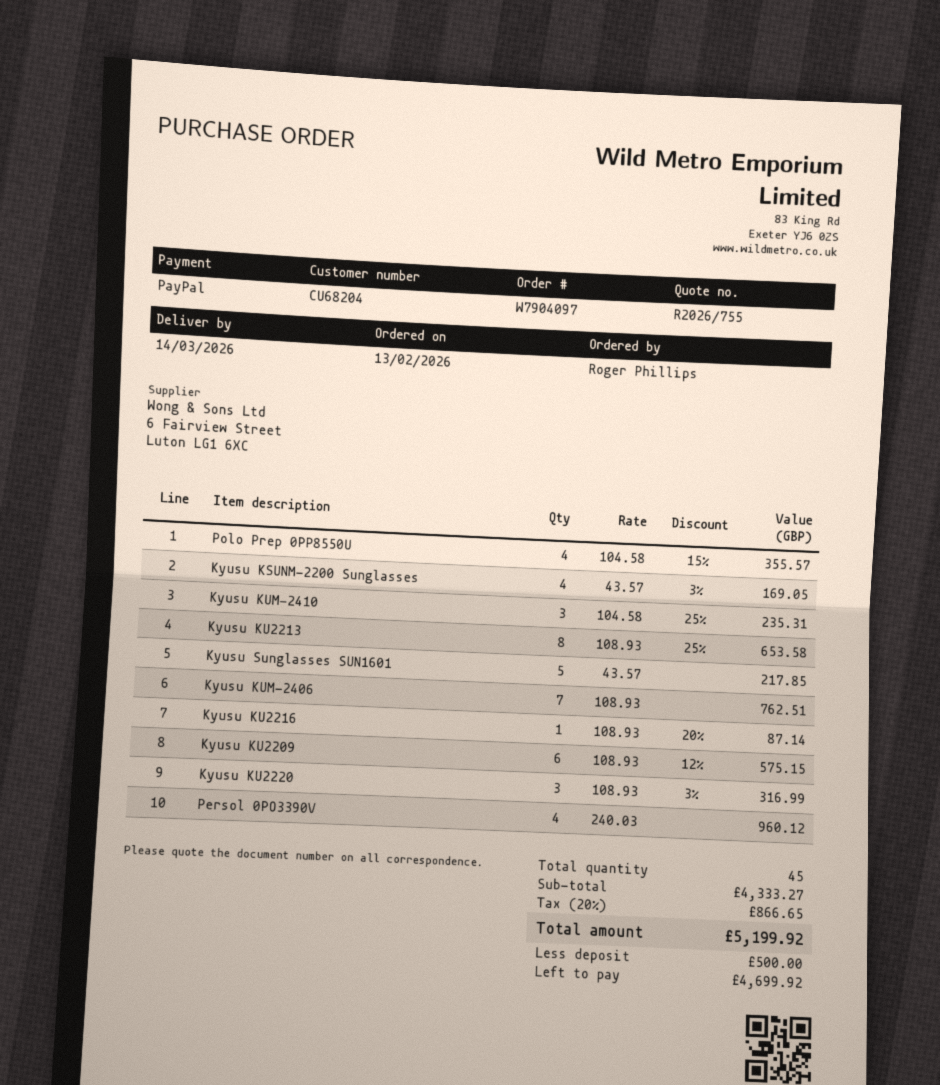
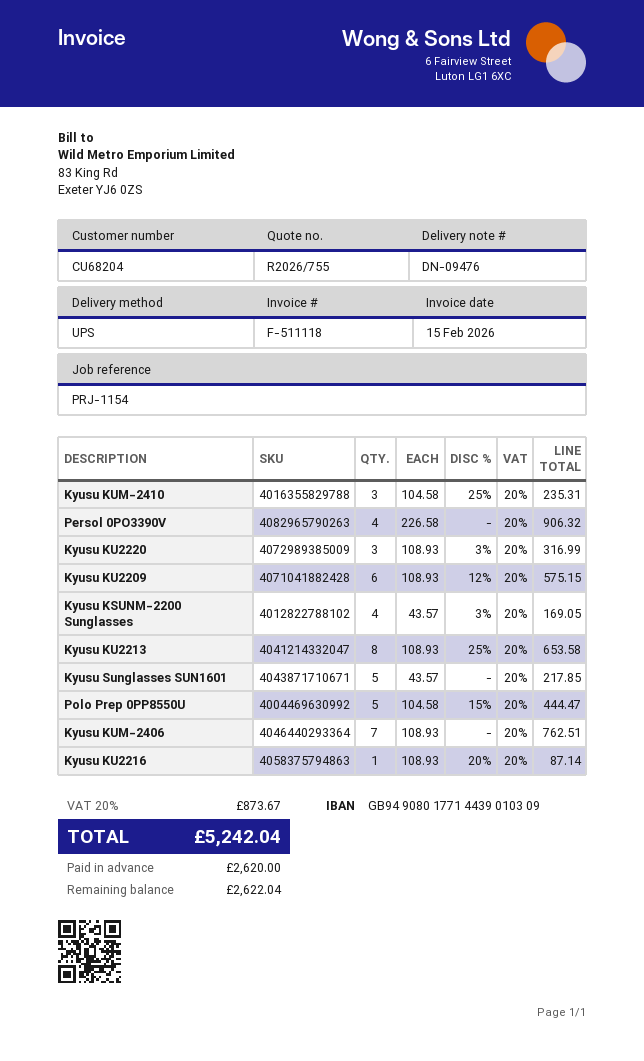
Polo Prep 0PP8550U: 4 x 104.58 - 15% = 355.57 -> 5 x 104.58 - 15% = 444.47
Persol 0PO3390V: 4 x 240.03 = 960.12 -> 4 x 226.58 = 906.32
tax: 20% = 866.65 -> 20% = 873.67
total: 5199.92 -> 5242.04
deposit: 500.00 -> 2620.00
balance: 4699.92 -> 2622.04

